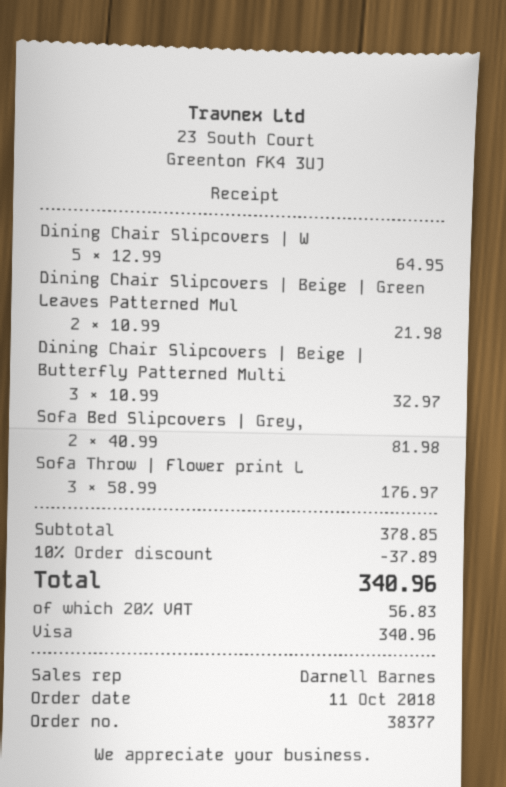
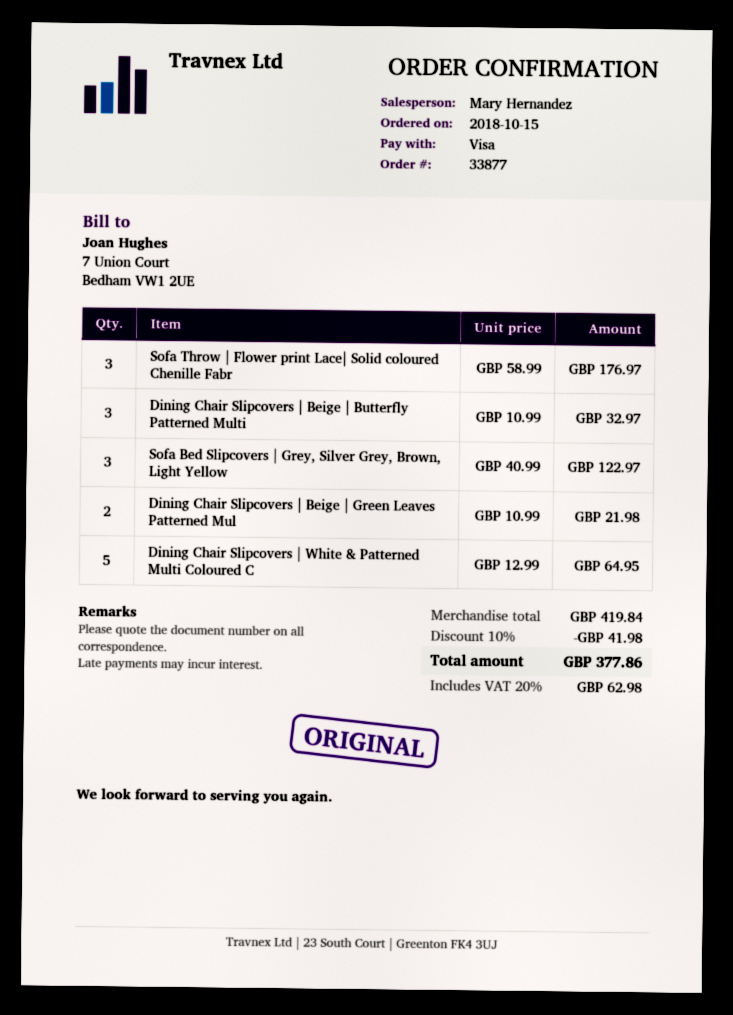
order number: 38377 -> 33877
order date: 2018-10-11 -> 2018-10-15
sales rep: Darnell Barnes -> Mary Hernandez
Sofa Bed Slipcovers | Grey,: 2 x 40.99 = 81.98 -> 3 x 40.99 = 122.97
subtotal: 378.85 -> 419.84
discount: 10% = 37.89 -> 10% = 41.98
tax: 20% = 56.83 -> 20% = 62.98
total: 340.96 -> 377.86

